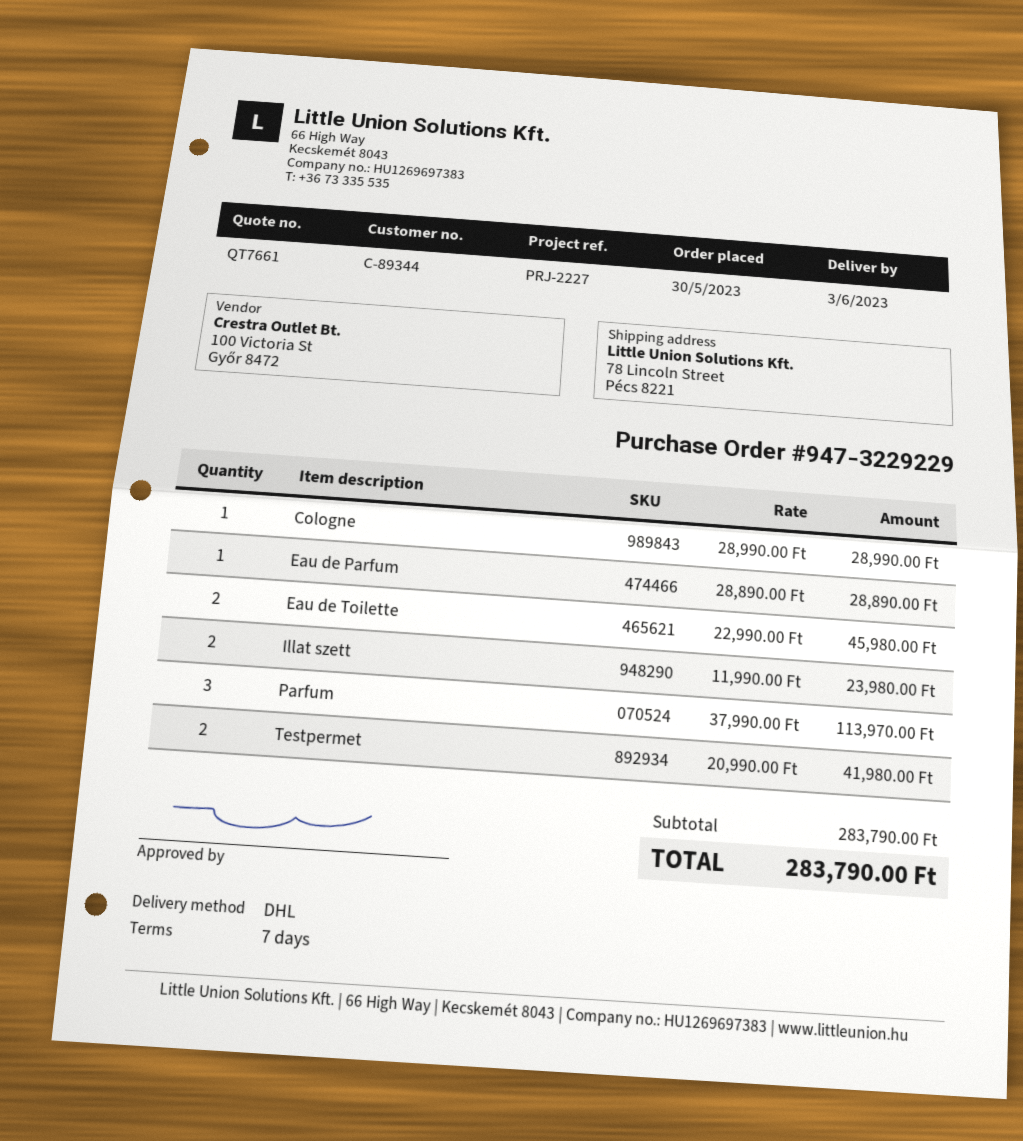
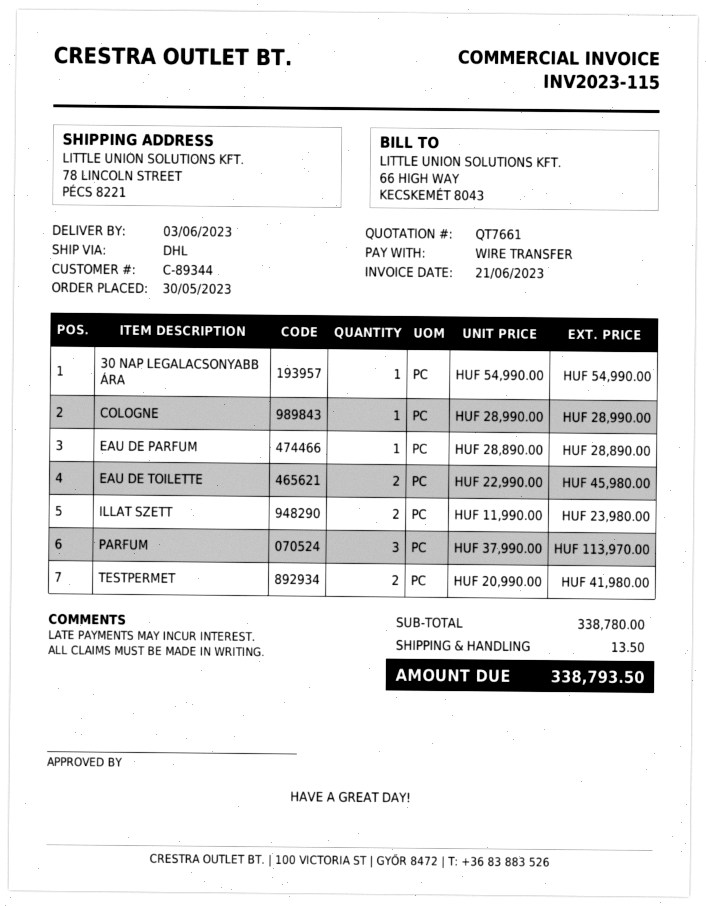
30 NAP LEGALACSONYABB ÁRA: none -> 1 x 54990.00 = 54990.00
subtotal: 283790.00 -> 338780.00
shipping: none -> 13.50
total: 283790.00 -> 338793.50

